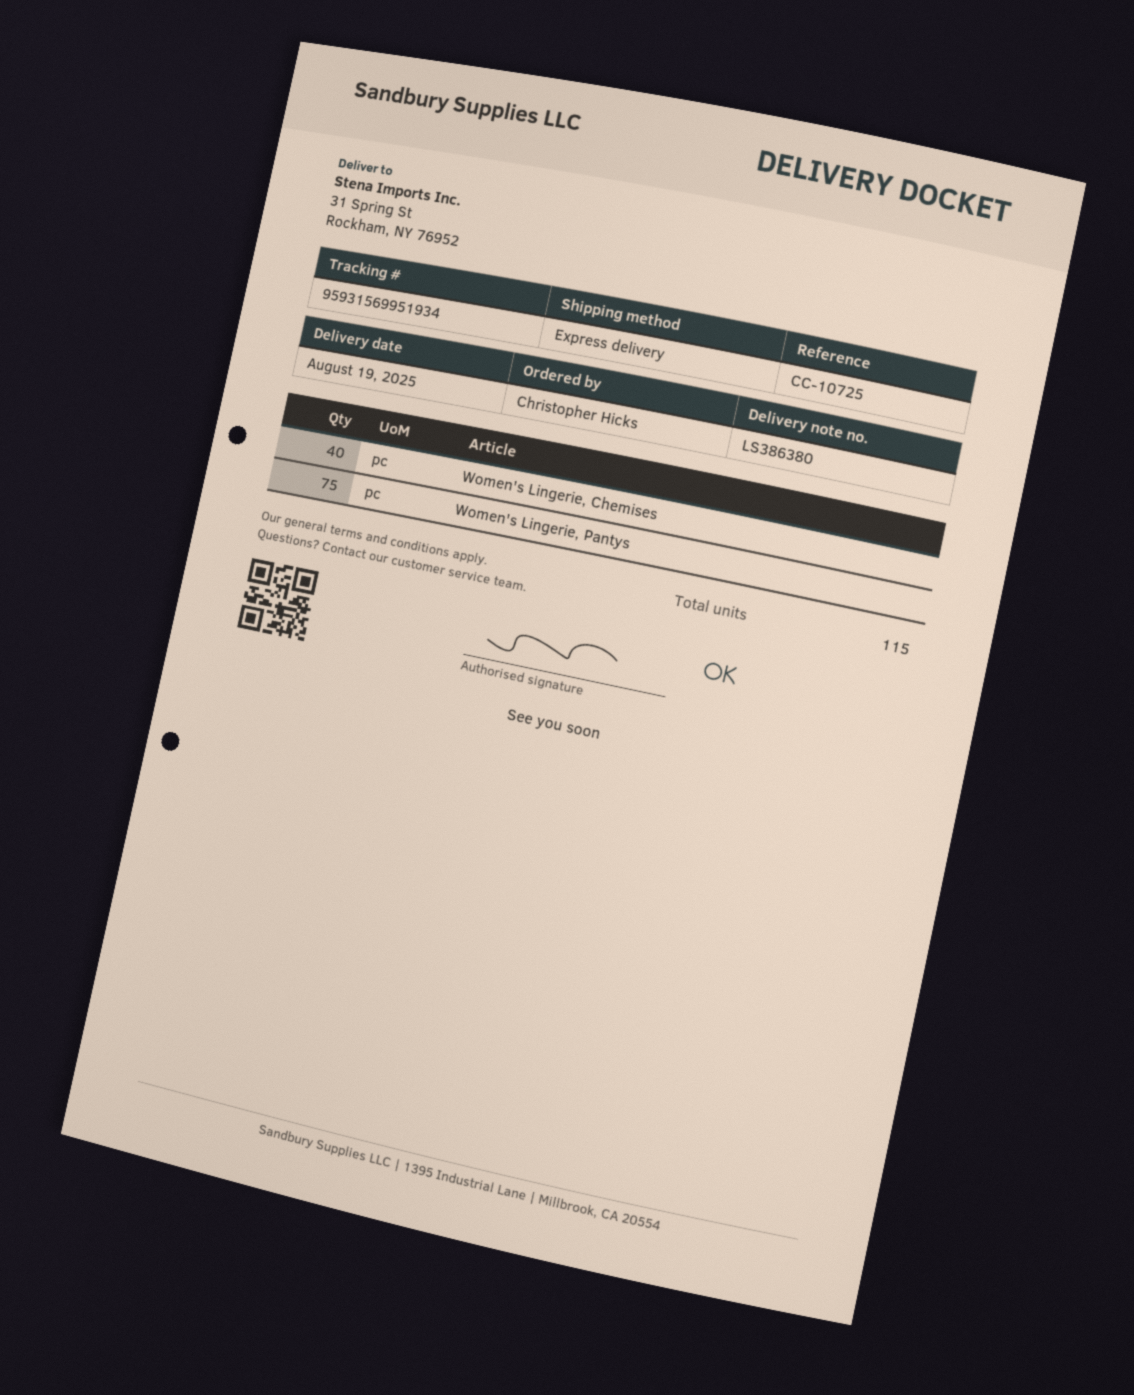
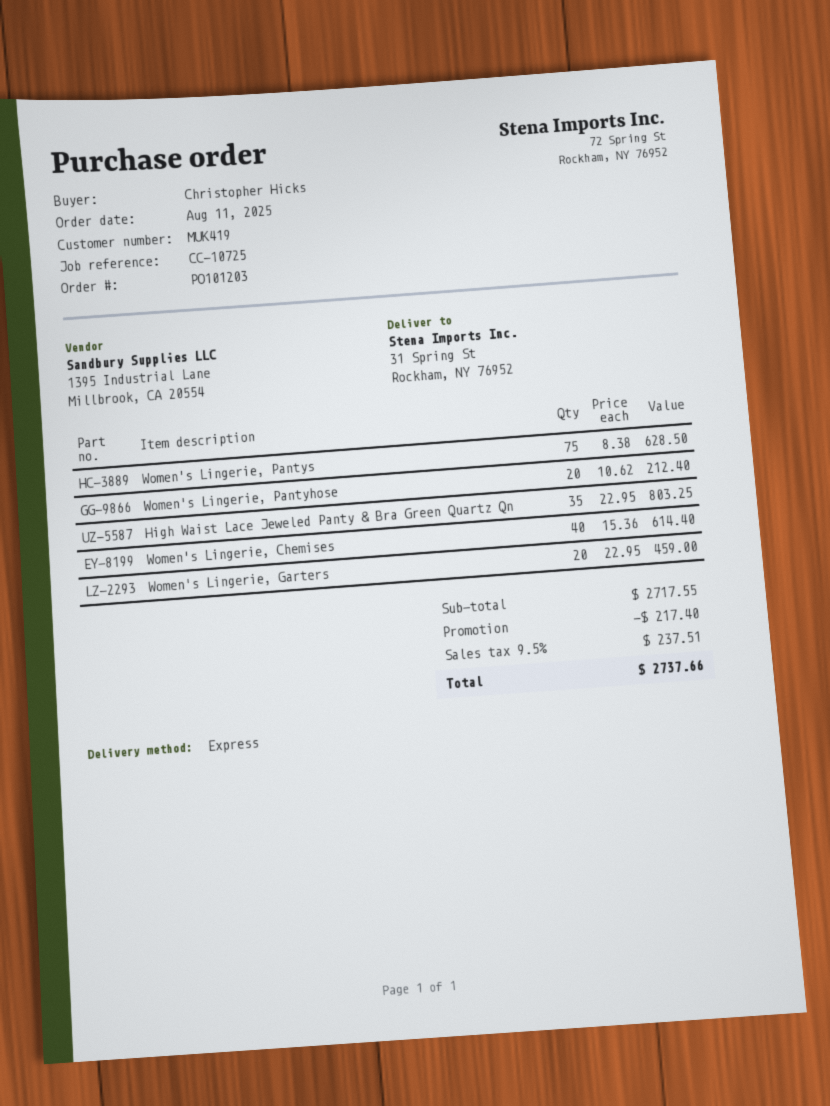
Women's Lingerie, Pantyhose: none -> 20
High Waist Lace Jeweled Panty & Bra Green Quartz Qn: none -> 35
Women's Lingerie, Garters: none -> 20

